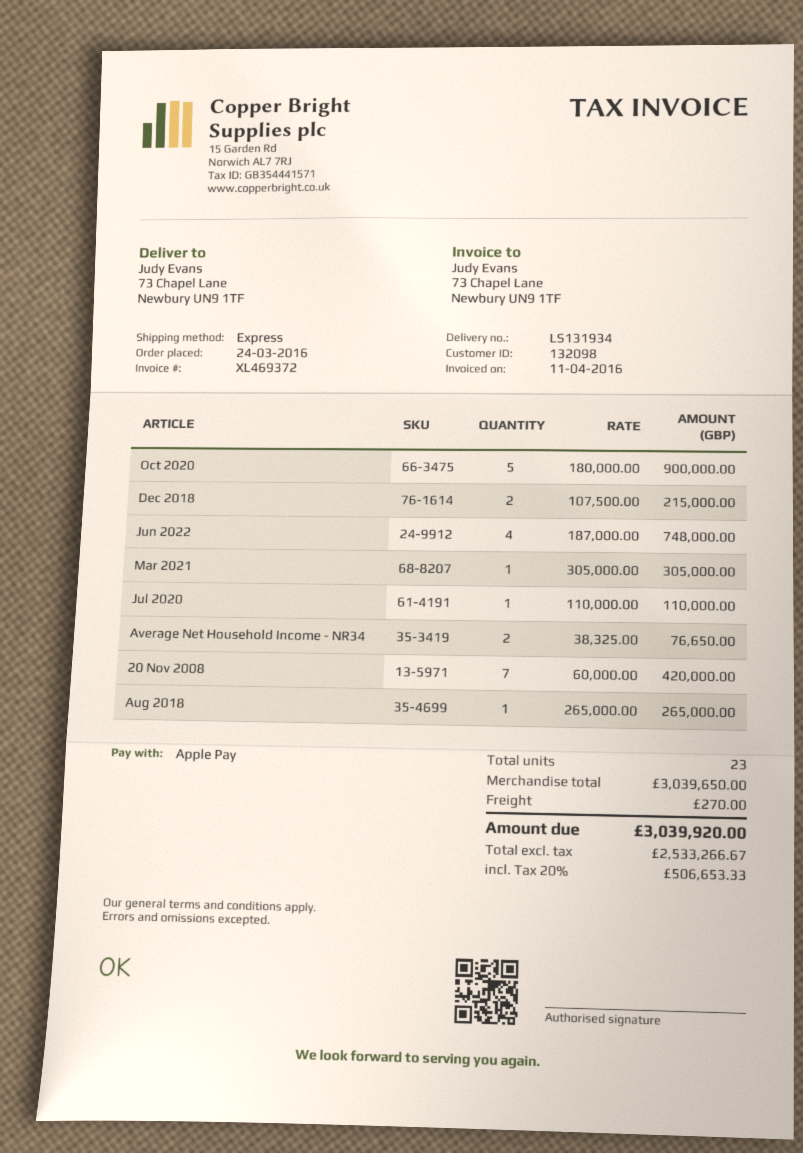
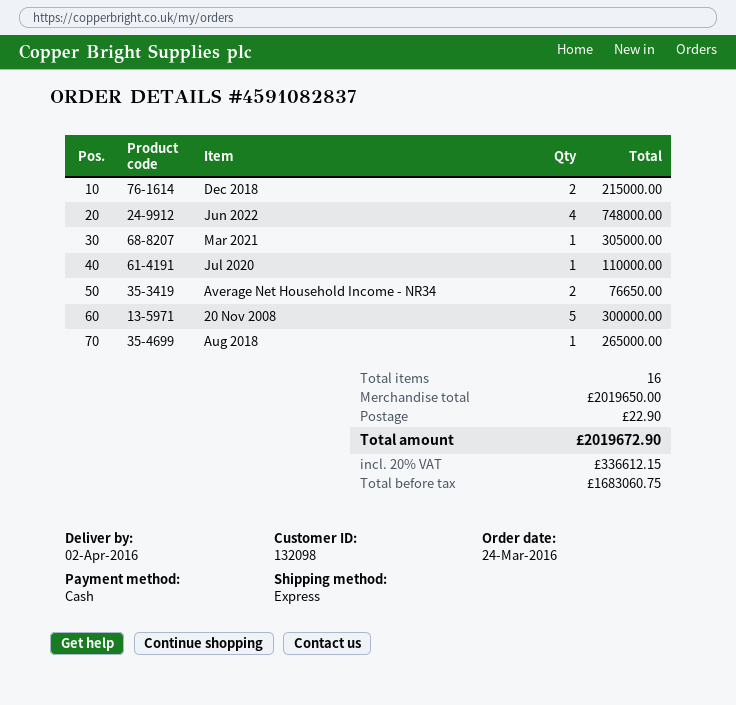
payment method: Apple Pay -> cash
Oct 2020: 5 for 900000.00 -> none
20 Nov 2008: 7 for 420000.00 -> 5 for 300000.00
total quantity: 23 -> 16
subtotal: 3039650.00 -> 2019650.00
shipping: 270.00 -> 22.90
net: 2533266.67 -> 1683060.75
tax: 20% = 506653.33 -> 20% = 336612.15
total: 3039920.00 -> 2019672.90

